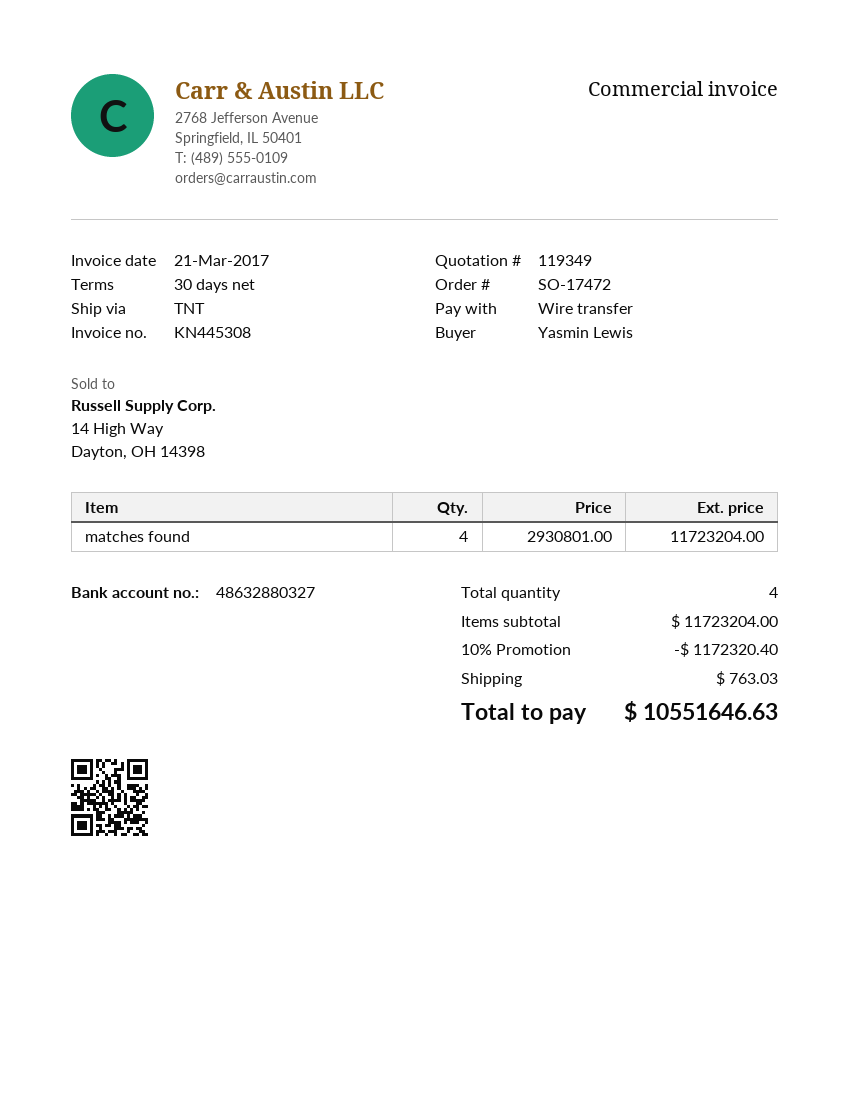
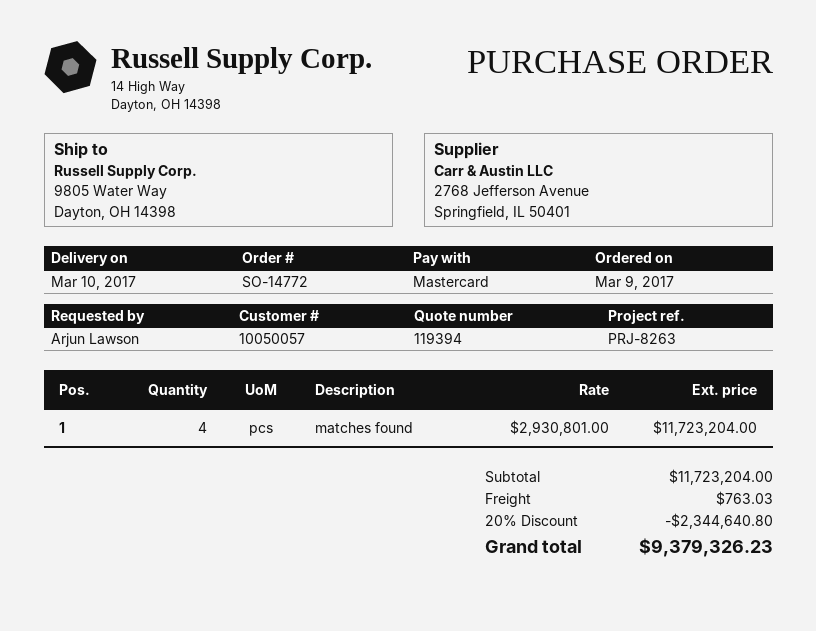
quote number: 119349 -> 119394
order number: SO-17472 -> SO-14772
ordered by: Yasmin Lewis -> Arjun Lawson
payment method: bank transfer -> Mastercard
discount: 10% = 1172320.40 -> 20% = 2344640.80
total: 10551646.63 -> 9379326.23

